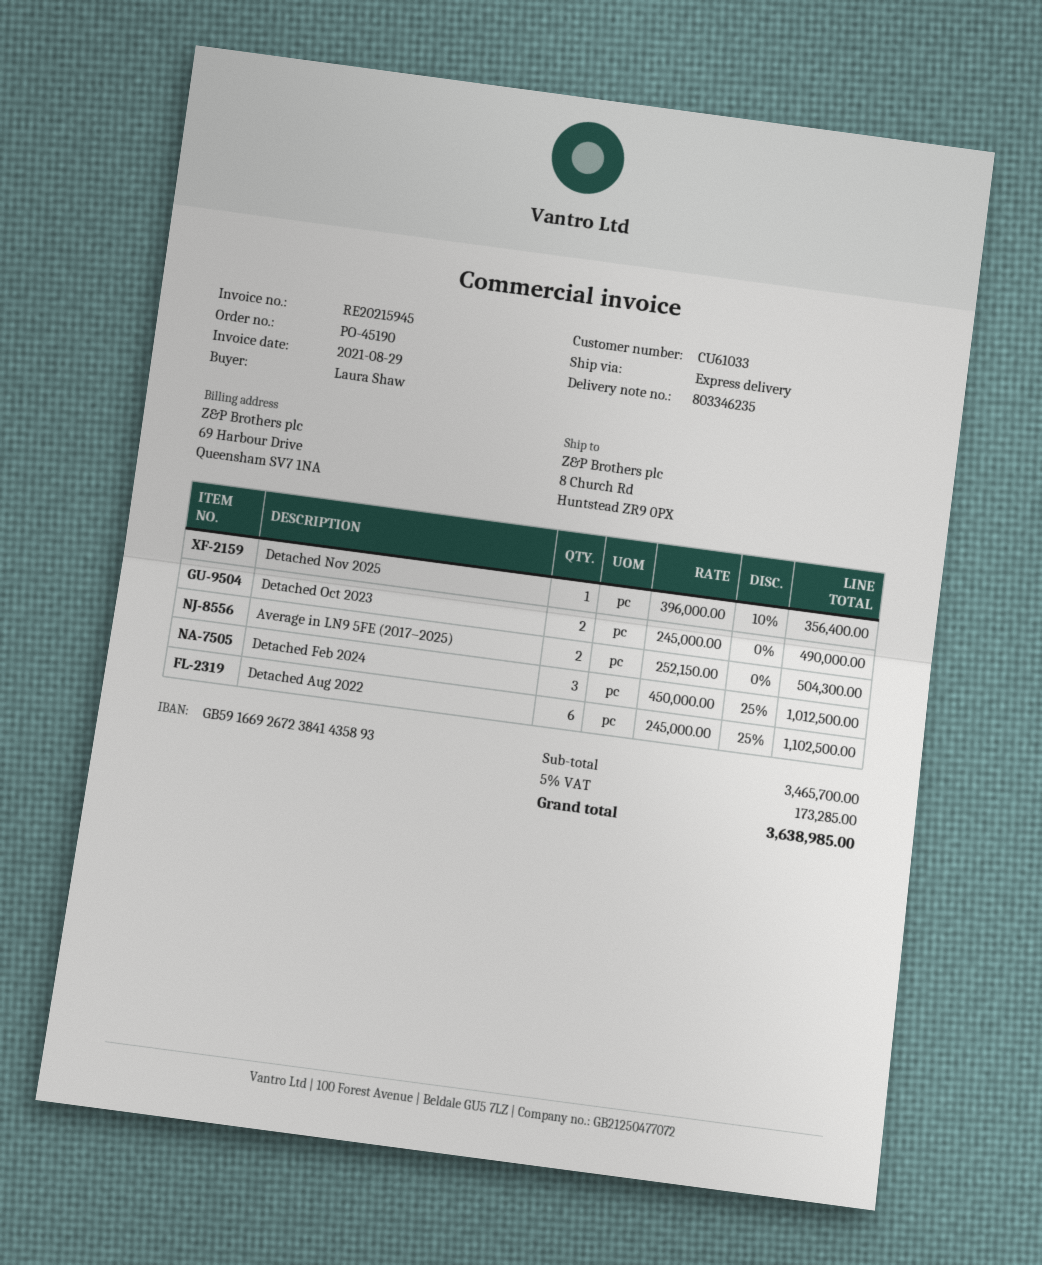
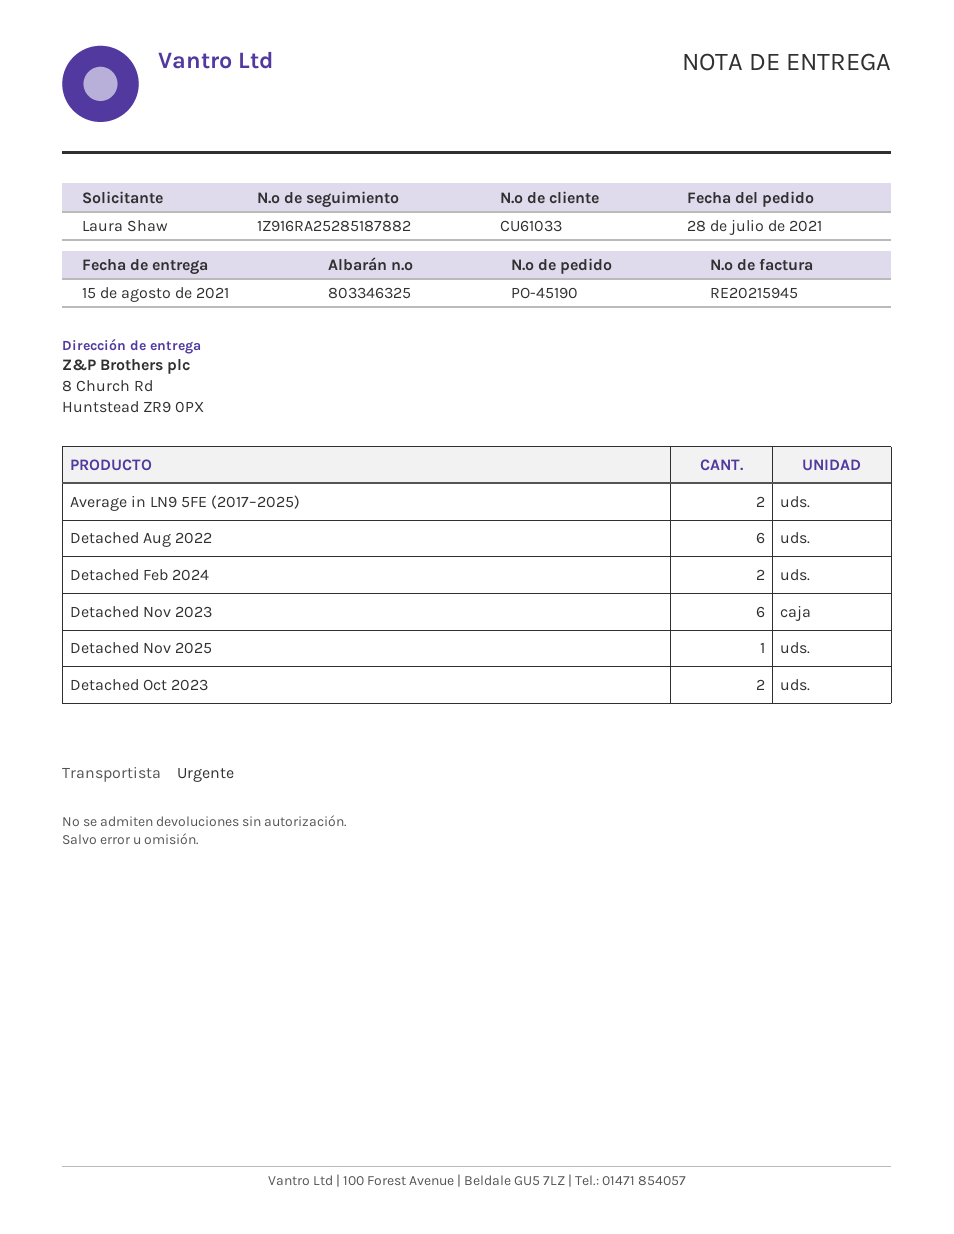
delivery note number: 803346235 -> 803346325
Detached Feb 2024: 3 -> 2
Detached Nov 2023: none -> 6

